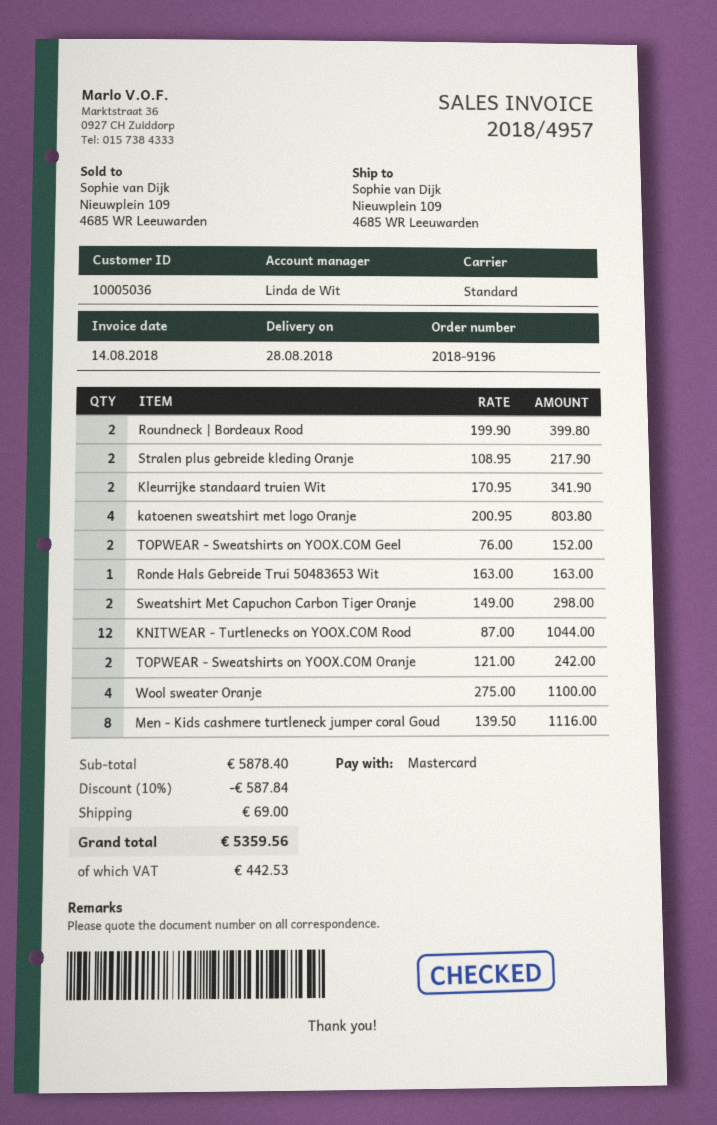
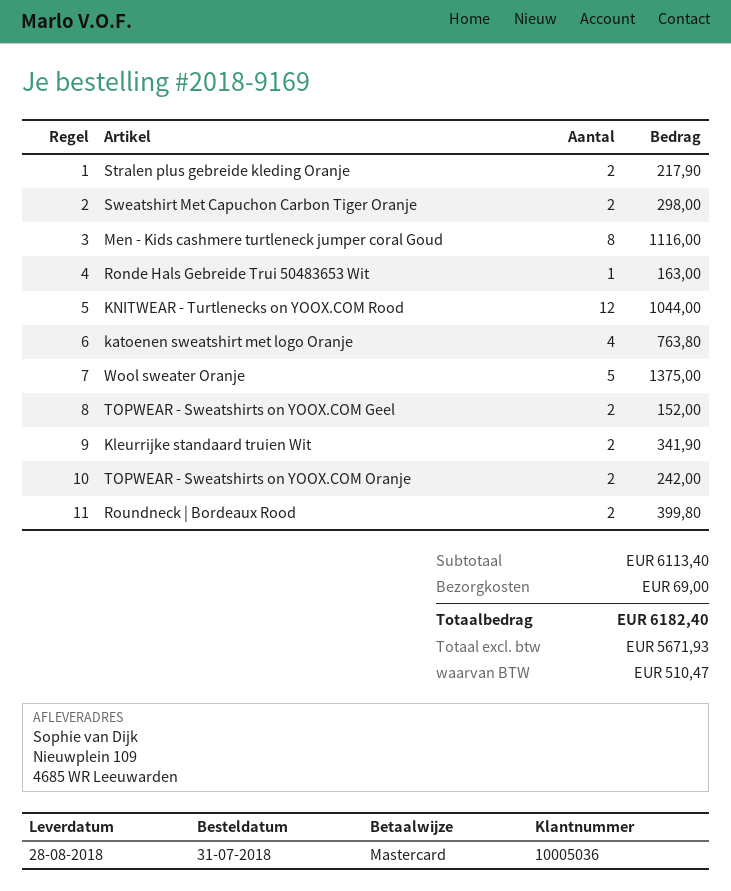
order number: 2018-9196 -> 2018-9169
katoenen sweatshirt met logo Oranje: 4 for 803.80 -> 4 for 763.80
Wool sweater Oranje: 4 for 1100.00 -> 5 for 1375.00
subtotal: 5878.40 -> 6113.40
discount: 10% = 587.84 -> none
tax: 442.53 -> 510.47
total: 5359.56 -> 6182.40

